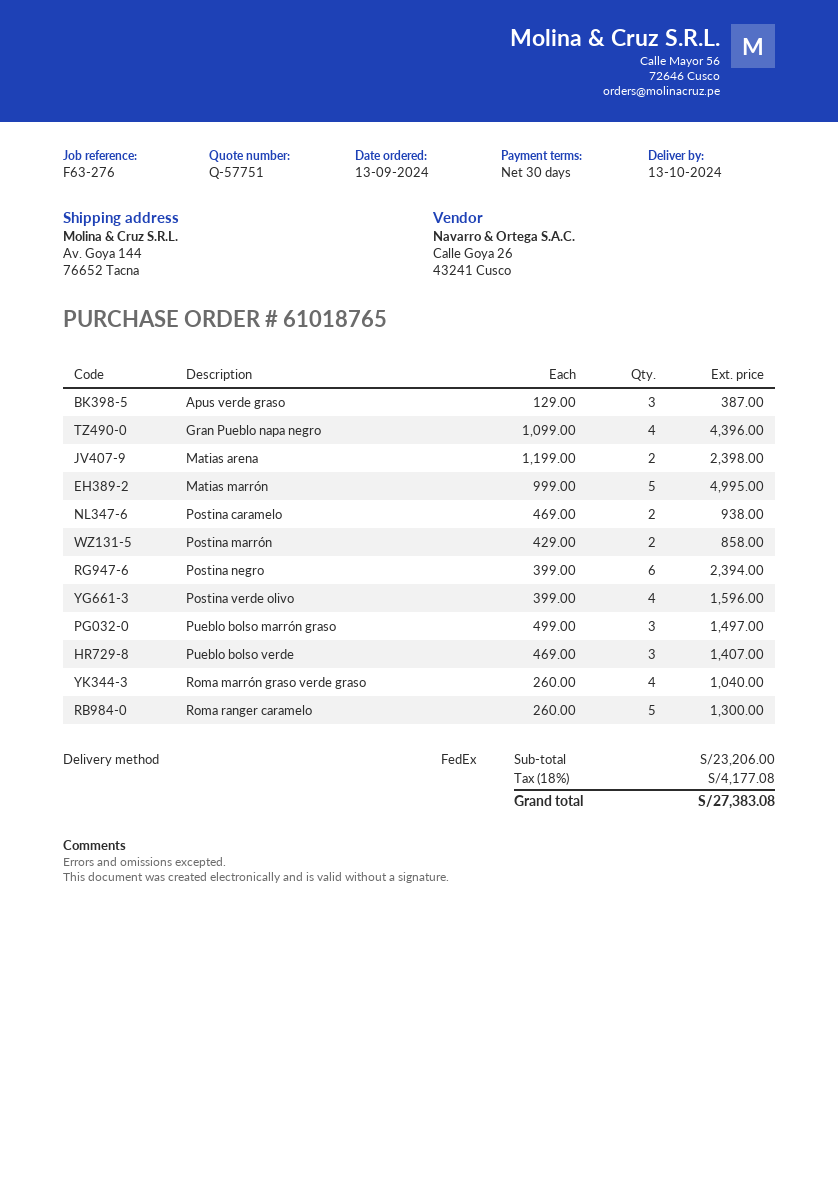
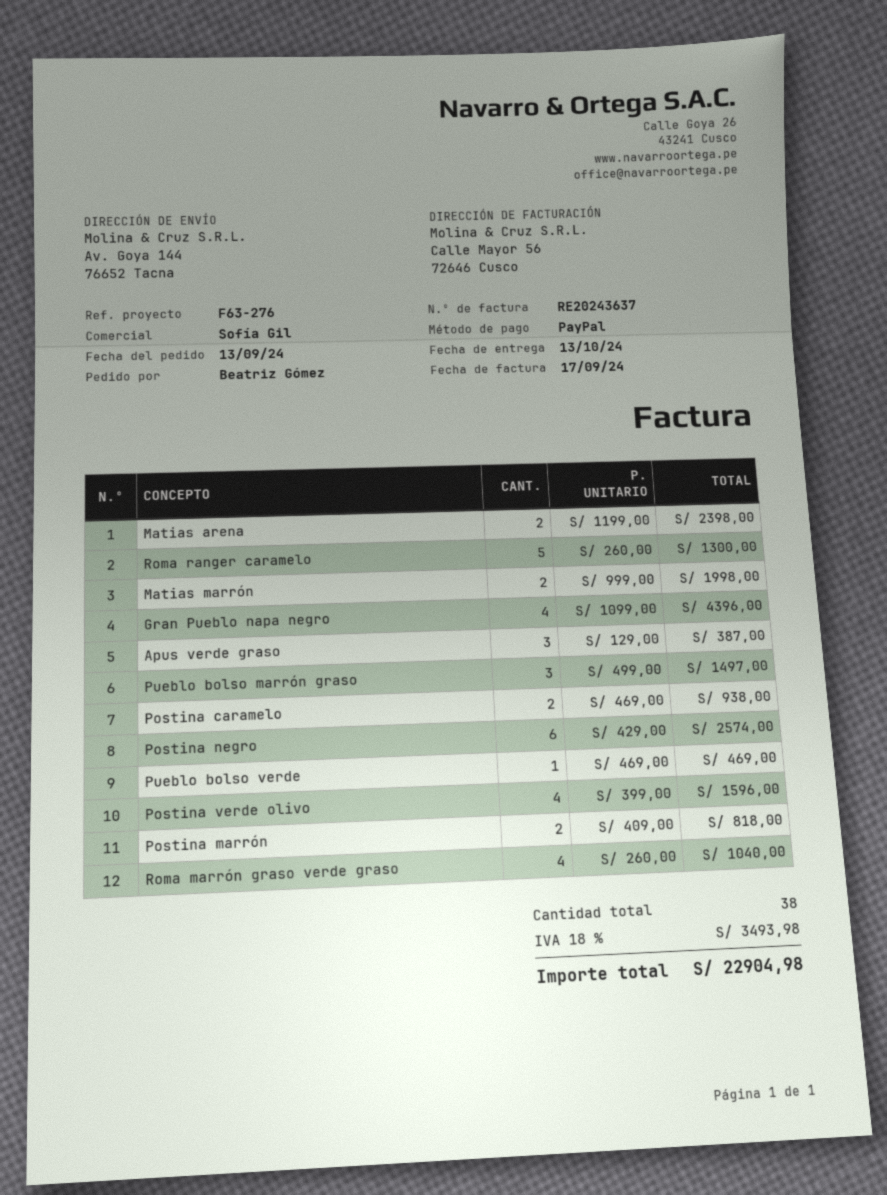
Matias marrón: 5 x 999.00 = 4995.00 -> 2 x 999.00 = 1998.00
Postina marrón: 2 x 429.00 = 858.00 -> 2 x 409.00 = 818.00
Postina negro: 6 x 399.00 = 2394.00 -> 6 x 429.00 = 2574.00
Pueblo bolso verde: 3 x 469.00 = 1407.00 -> 1 x 469.00 = 469.00
tax: 18% = 4177.08 -> 18% = 3493.98
total: 27383.08 -> 22904.98

